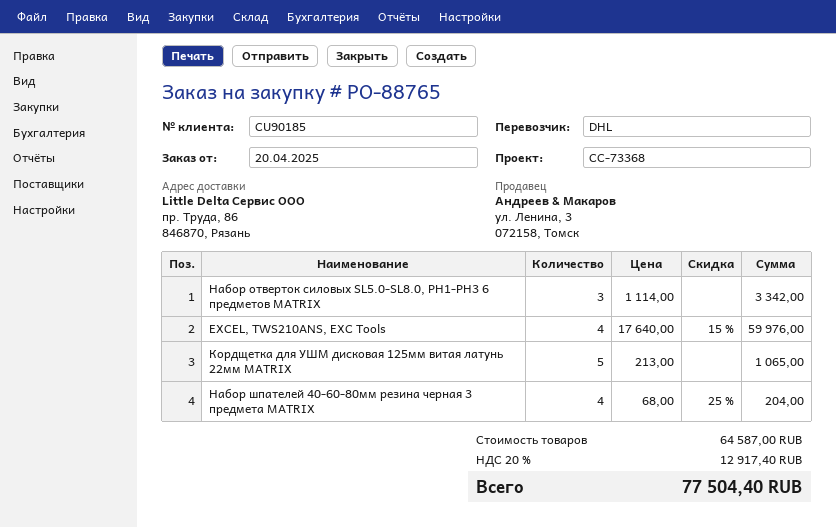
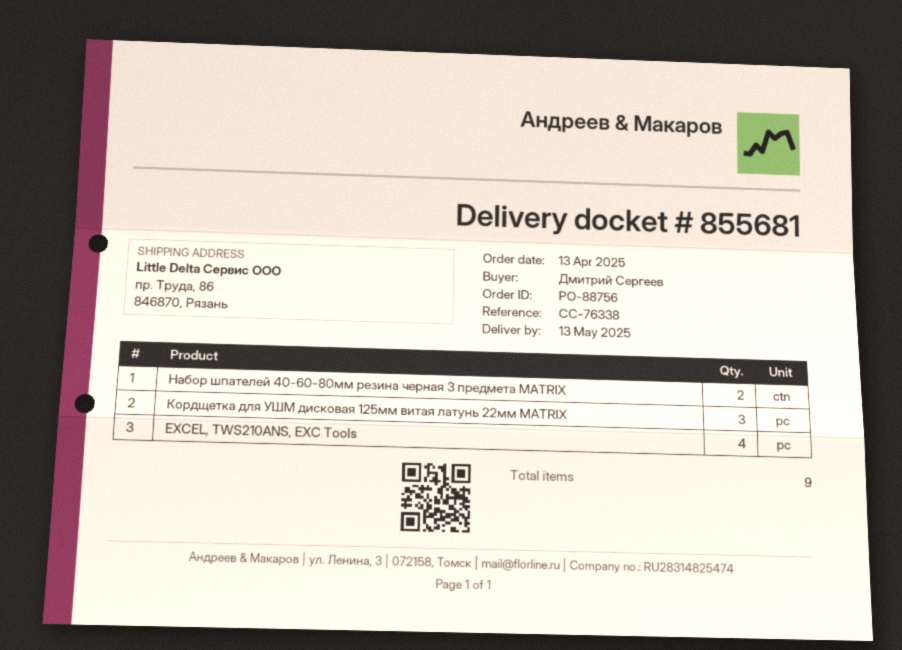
order number: PO-88765 -> PO-88756
order date: 2025-04-20 -> 2025-04-13
reference: CC-73368 -> CC-76338
Набор отверток силовых SL5.0-SL8.0, PH1-PH3 6 предметов MATRIX: 3 -> none
Кордщетка для УШМ дисковая 125мм витая латунь 22мм MATRIX: 5 -> 3
Набор шпателей 40-60-80мм резина черная 3 предмета MATRIX: 4 -> 2

